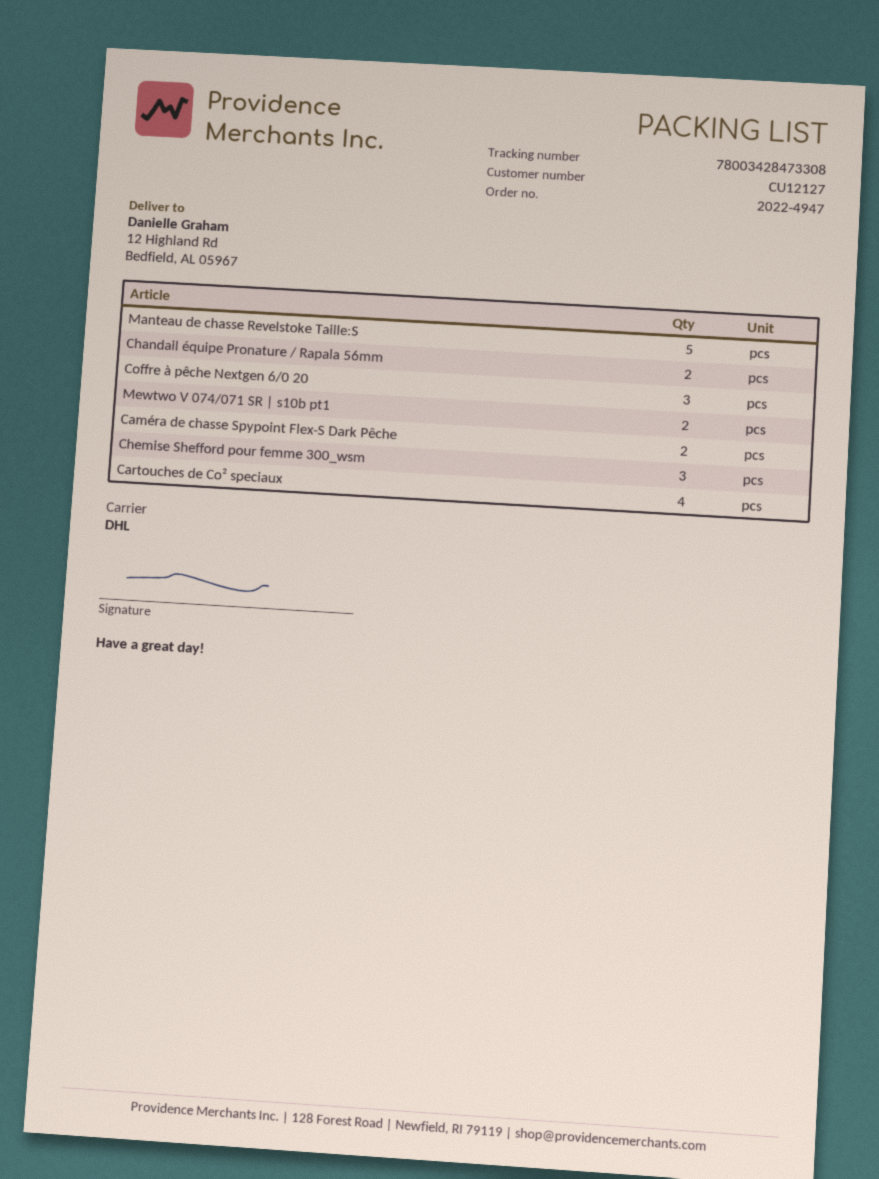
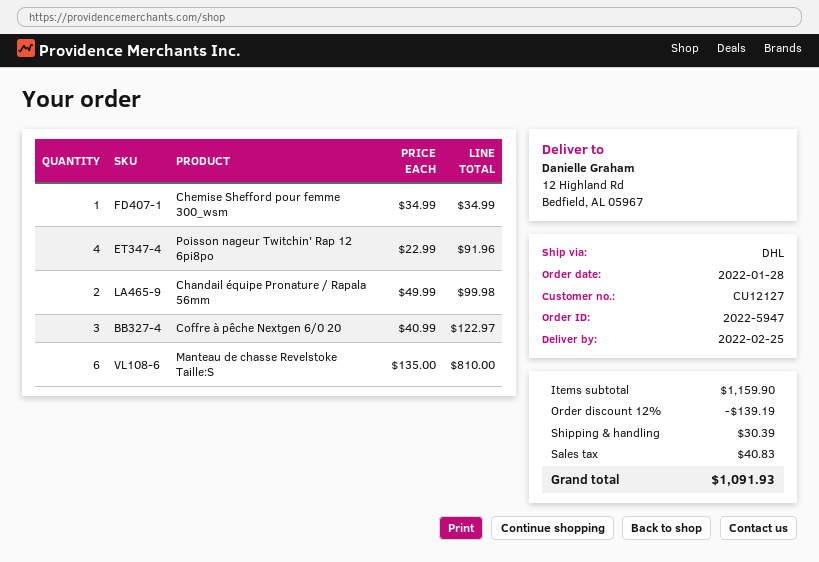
order number: 2022-4947 -> 2022-5947
Manteau de chasse Revelstoke Taille:S: 5 -> 6
Mewtwo V 074/071 SR | s10b pt1: 2 -> none
Caméra de chasse Spypoint Flex-S Dark Pêche: 2 -> none
Chemise Shefford pour femme 300_wsm: 3 -> 1
Cartouches de Co² speciaux: 4 -> none
Poisson nageur Twitchin' Rap 12 6pi8po: none -> 4

